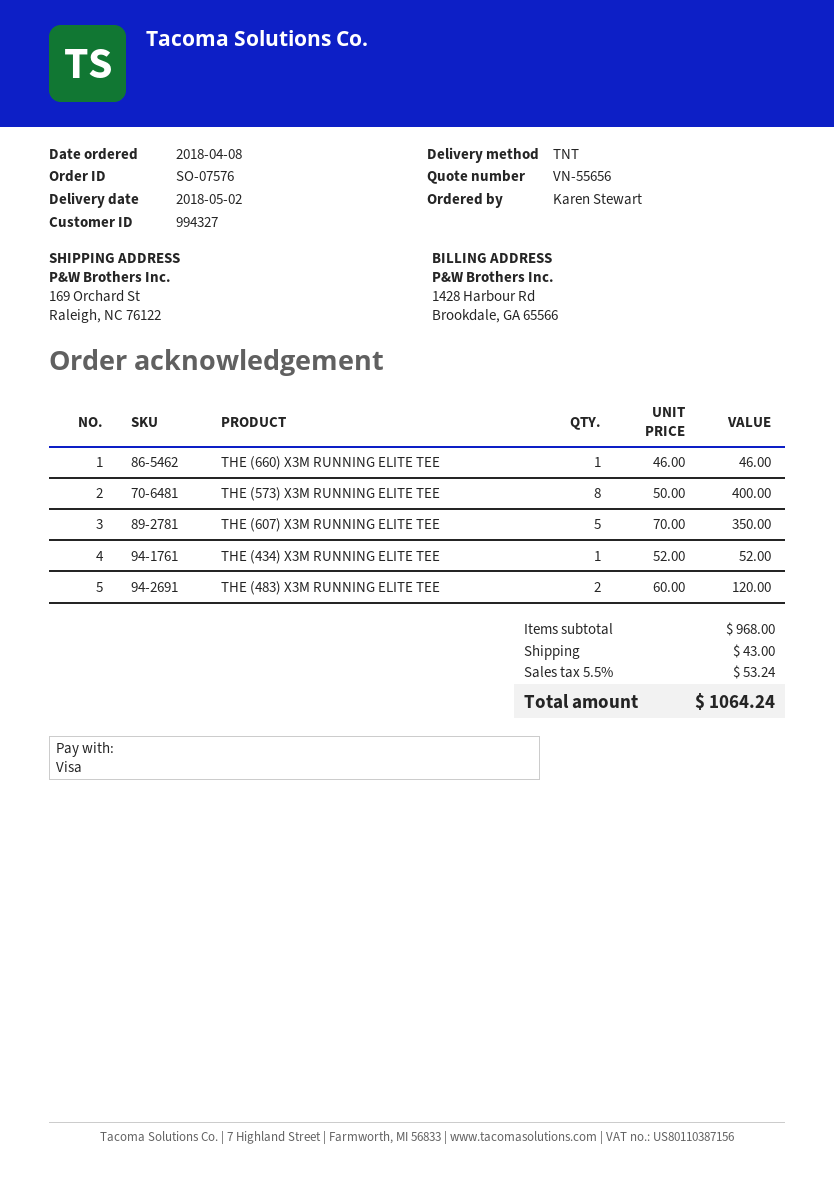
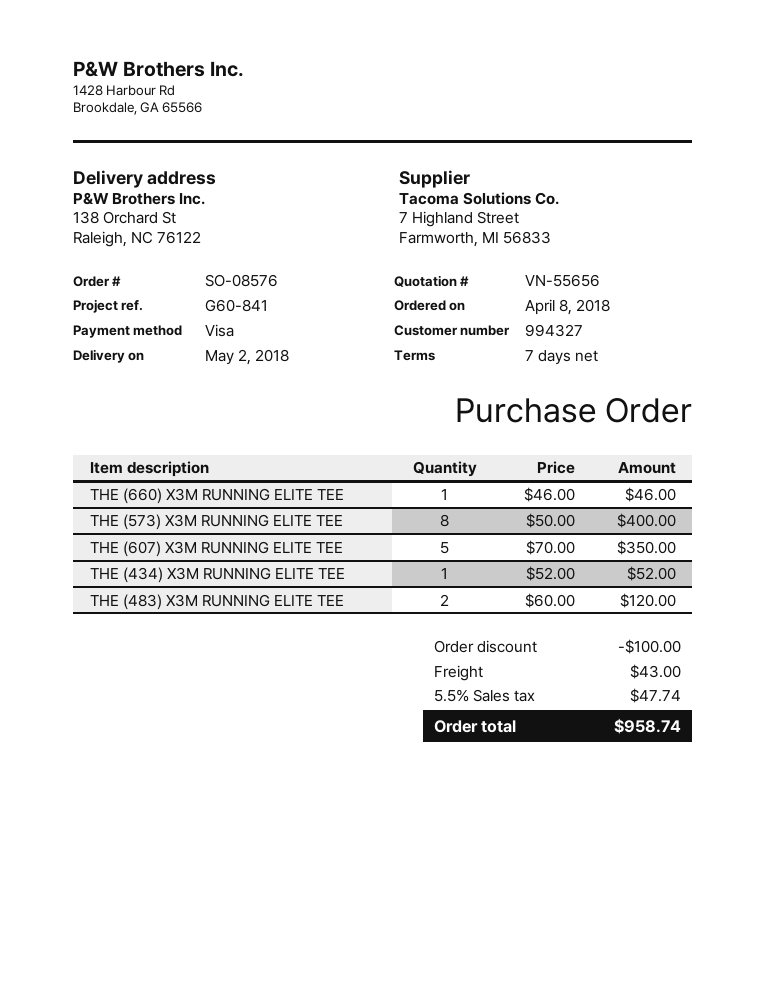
order number: SO-07576 -> SO-08576
ship to: 169 Orchard St, Raleigh, NC 76122 -> 138 Orchard St, Raleigh, NC 76122
discount: none -> 100.00
tax: 5.5% = 53.24 -> 5.5% = 47.74
total: 1064.24 -> 958.74

